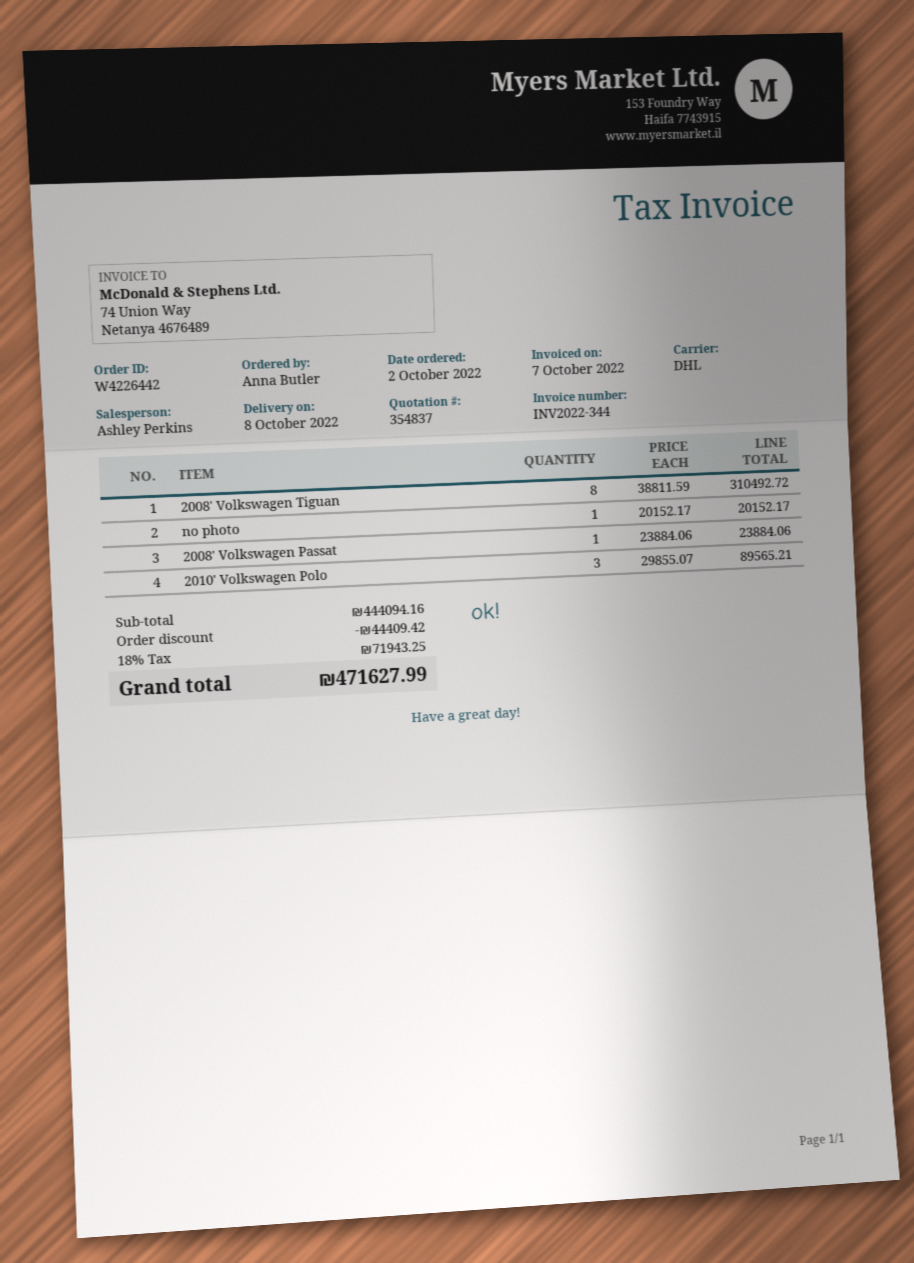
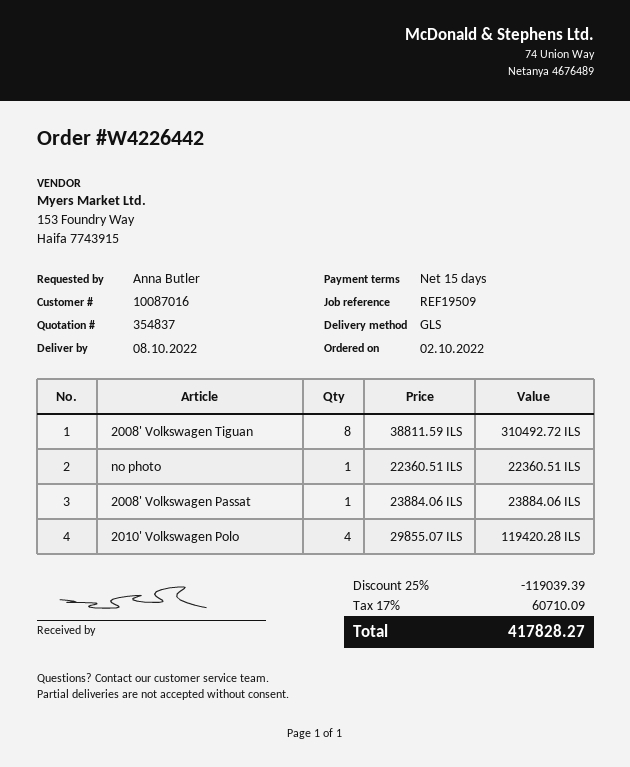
shipping method: DHL -> GLS
no photo: 1 x 20152.17 = 20152.17 -> 1 x 22360.51 = 22360.51
2010' Volkswagen Polo: 3 x 29855.07 = 89565.21 -> 4 x 29855.07 = 119420.28
discount: 44409.42 -> 119039.39
tax: 18% = 71943.25 -> 17% = 60710.09
total: 471627.99 -> 417828.27

